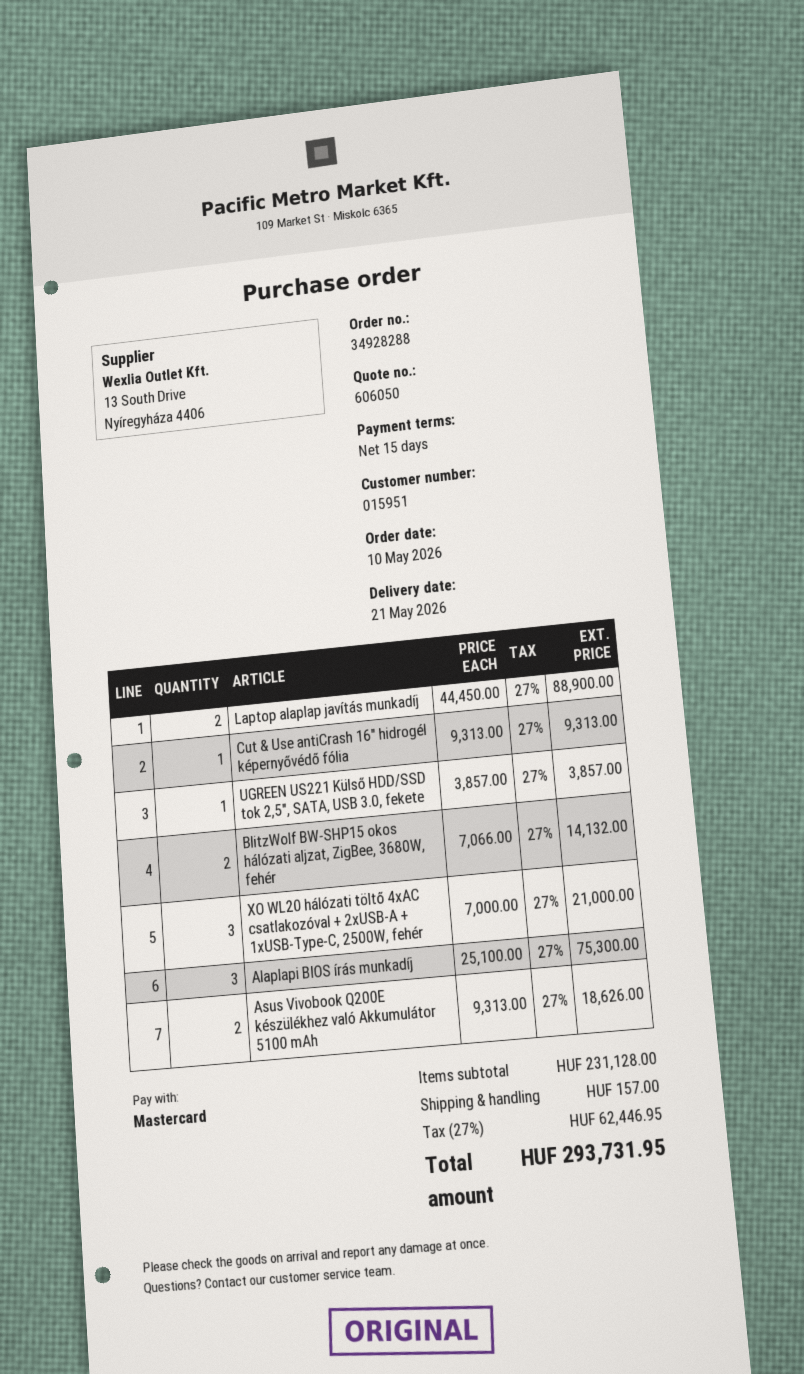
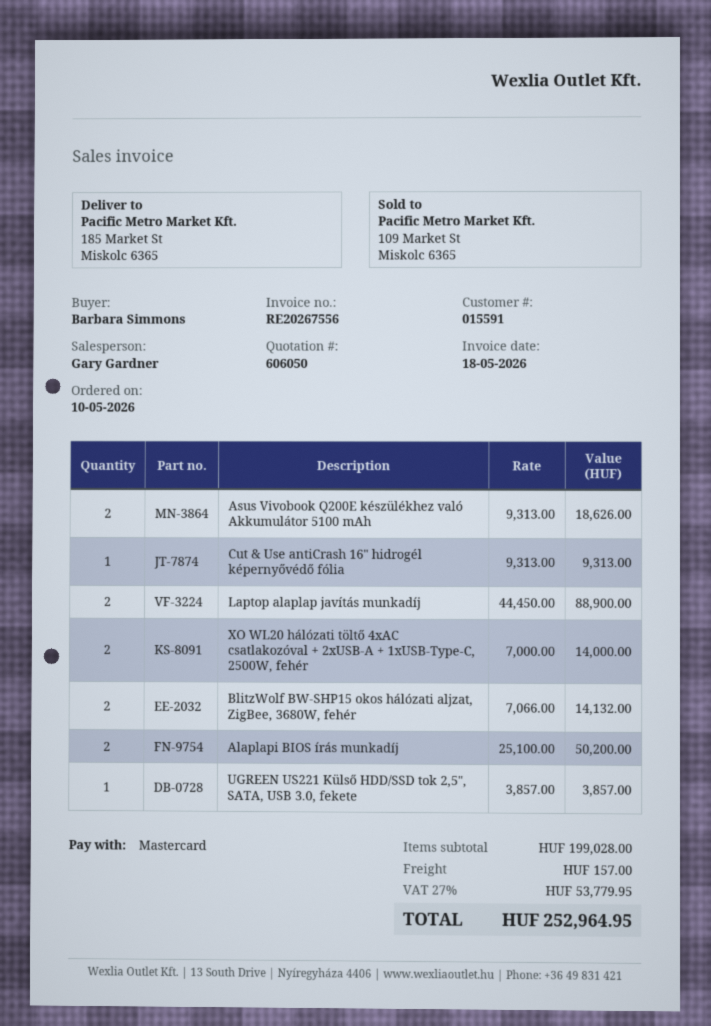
customer number: 015951 -> 015591
XO WL20 hálózati töltő 4xAC csatlakozóval + 2xUSB-A + 1xUSB-Type-C, 2500W, fehér: 3 x 7000.00 = 21000.00 -> 2 x 7000.00 = 14000.00
Alaplapi BIOS írás munkadíj: 3 x 25100.00 = 75300.00 -> 2 x 25100.00 = 50200.00
subtotal: 231128.00 -> 199028.00
tax: 27% = 62446.95 -> 27% = 53779.95
total: 293731.95 -> 252964.95

